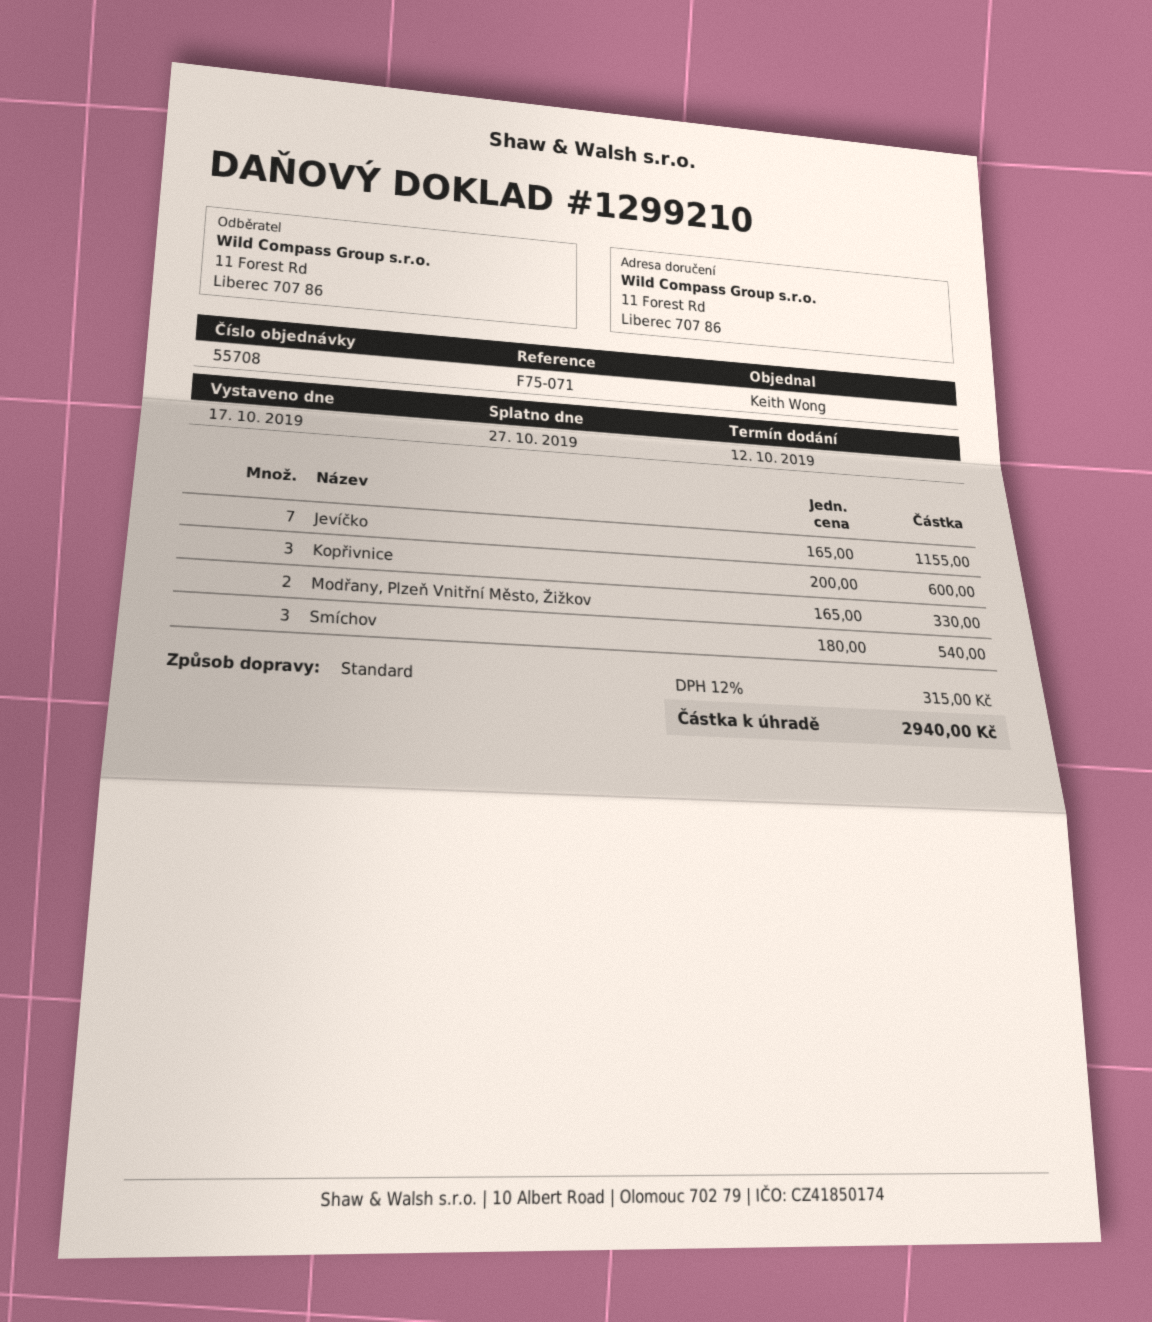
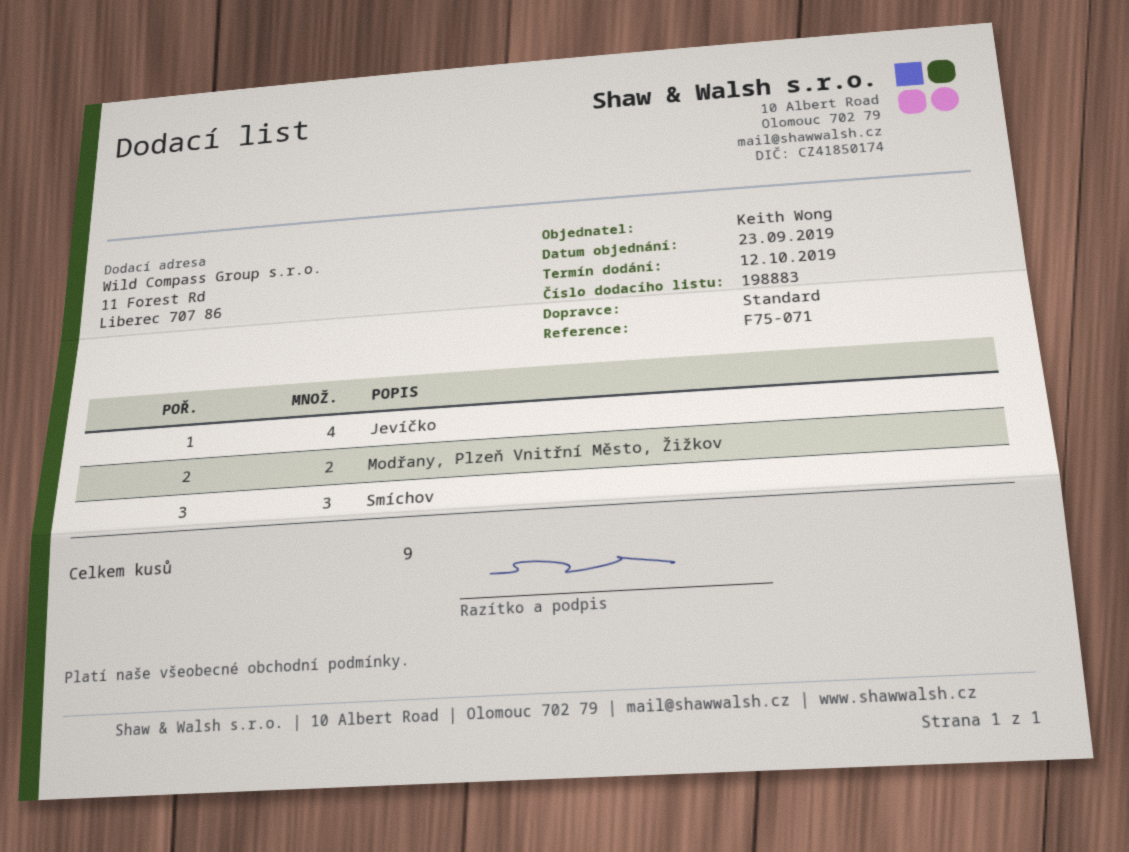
Jevíčko: 7 -> 4
Kopřivnice: 3 -> none

